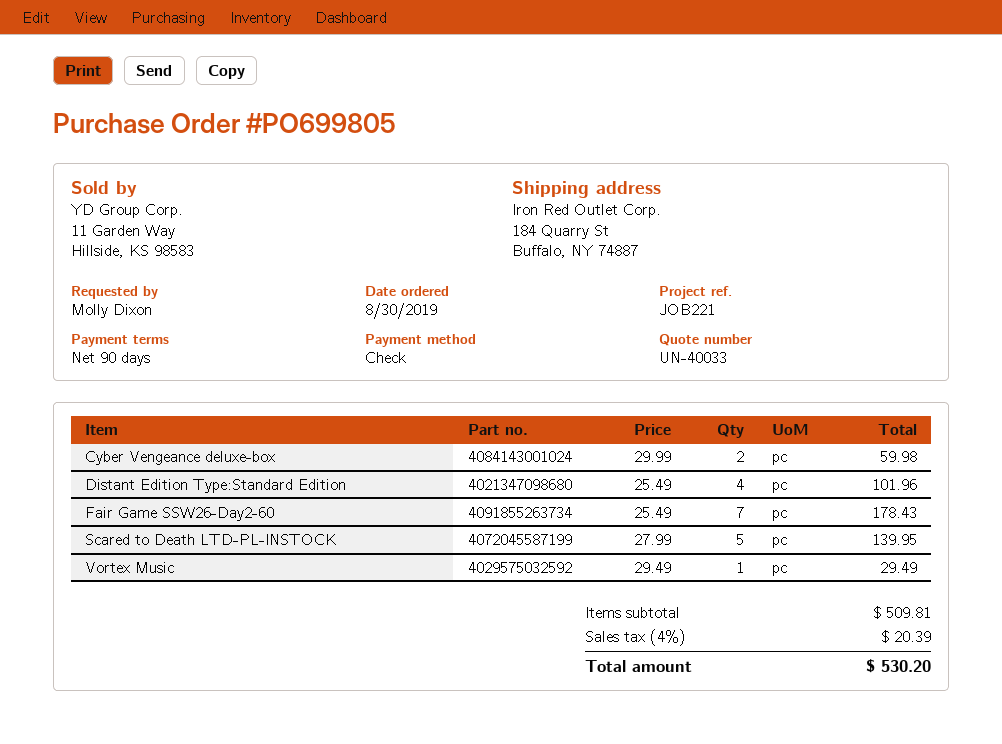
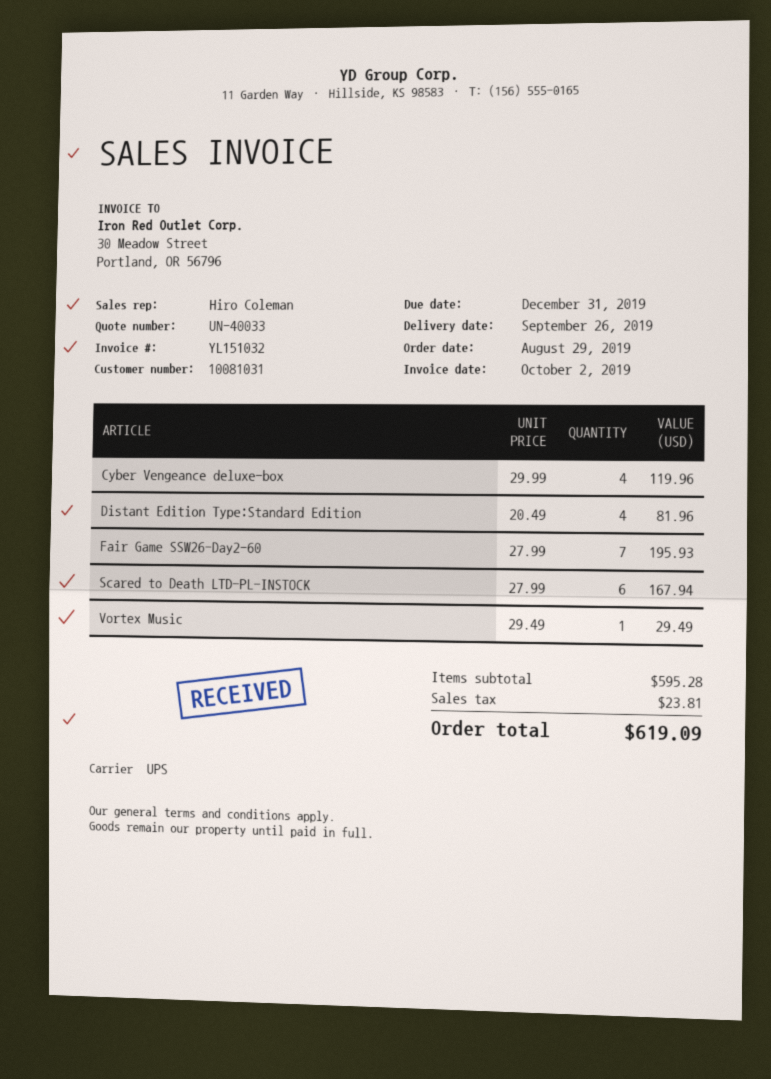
order date: 2019-08-30 -> 2019-08-29
Cyber Vengeance deluxe-box: 2 x 29.99 = 59.98 -> 4 x 29.99 = 119.96
Distant Edition Type:Standard Edition: 4 x 25.49 = 101.96 -> 4 x 20.49 = 81.96
Fair Game SSW26-Day2-60: 7 x 25.49 = 178.43 -> 7 x 27.99 = 195.93
Scared to Death LTD-PL-INSTOCK: 5 x 27.99 = 139.95 -> 6 x 27.99 = 167.94
subtotal: 509.81 -> 595.28
tax: 20.39 -> 23.81
total: 530.20 -> 619.09

